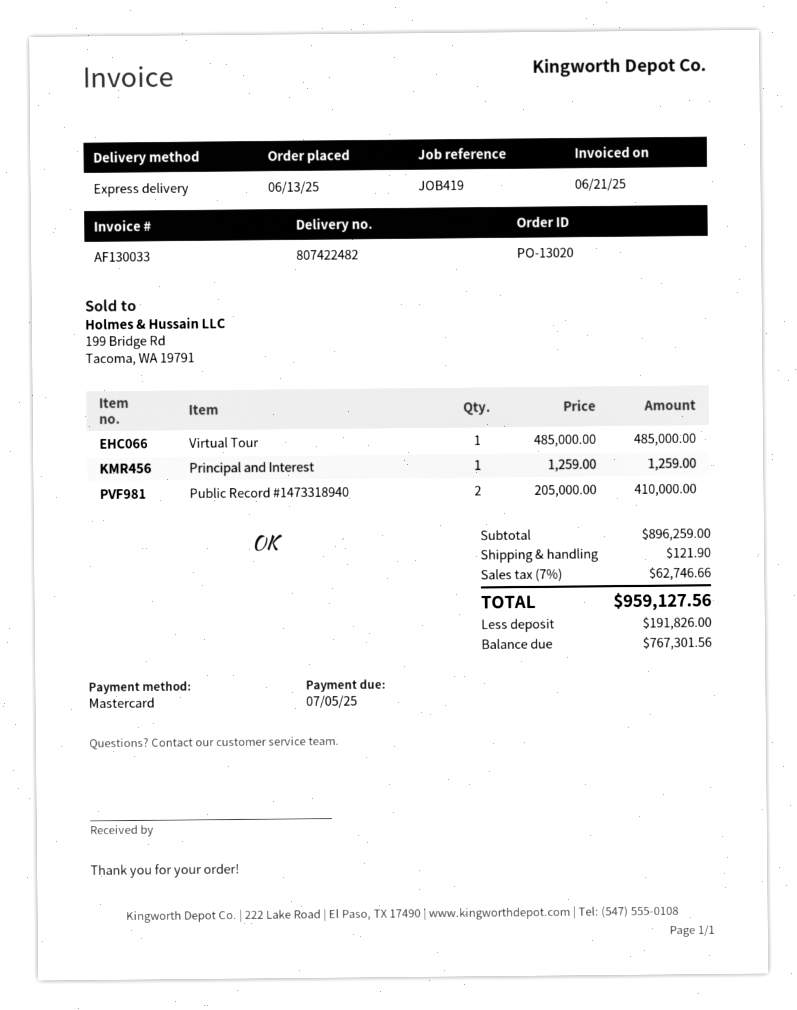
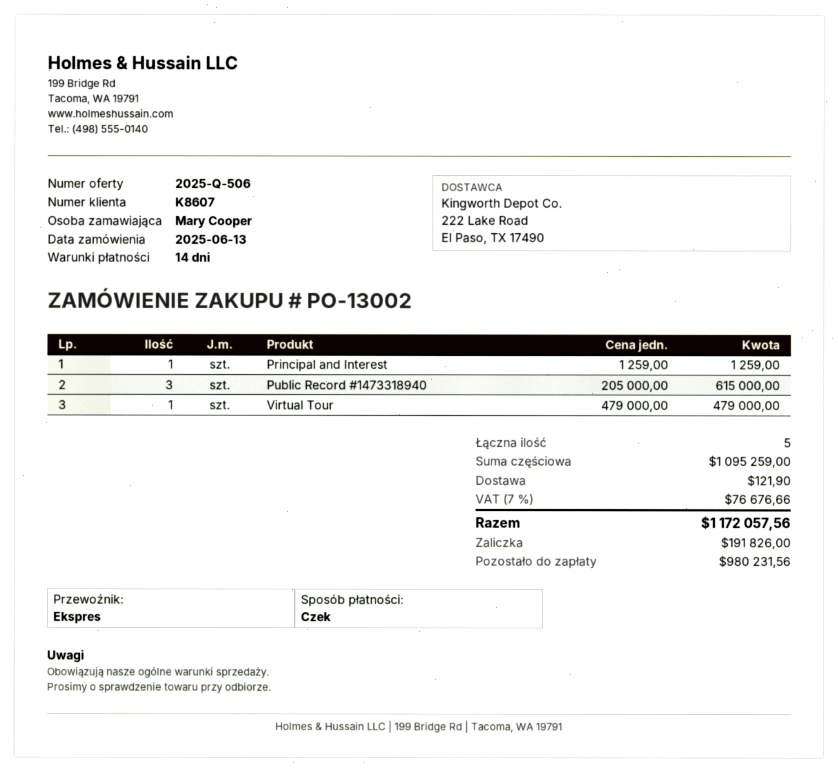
order number: PO-13020 -> PO-13002
payment method: Mastercard -> cheque
Virtual Tour: 1 x 485000.00 = 485000.00 -> 1 x 479000.00 = 479000.00
Public Record #1473318940: 2 x 205000.00 = 410000.00 -> 3 x 205000.00 = 615000.00
subtotal: 896259.00 -> 1095259.00
tax: 7% = 62746.66 -> 7% = 76676.66
total: 959127.56 -> 1172057.56
balance: 767301.56 -> 980231.56

